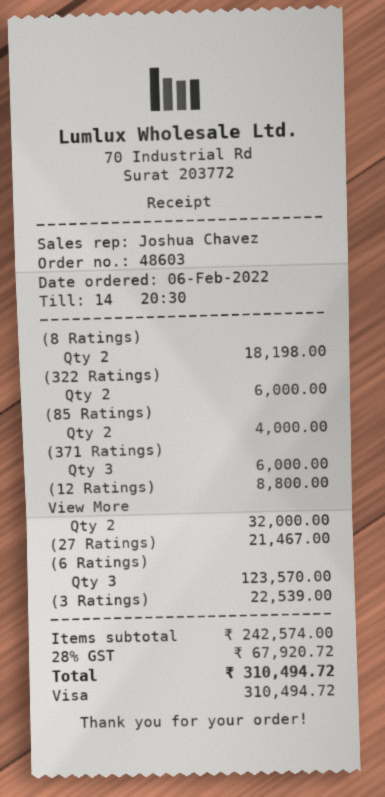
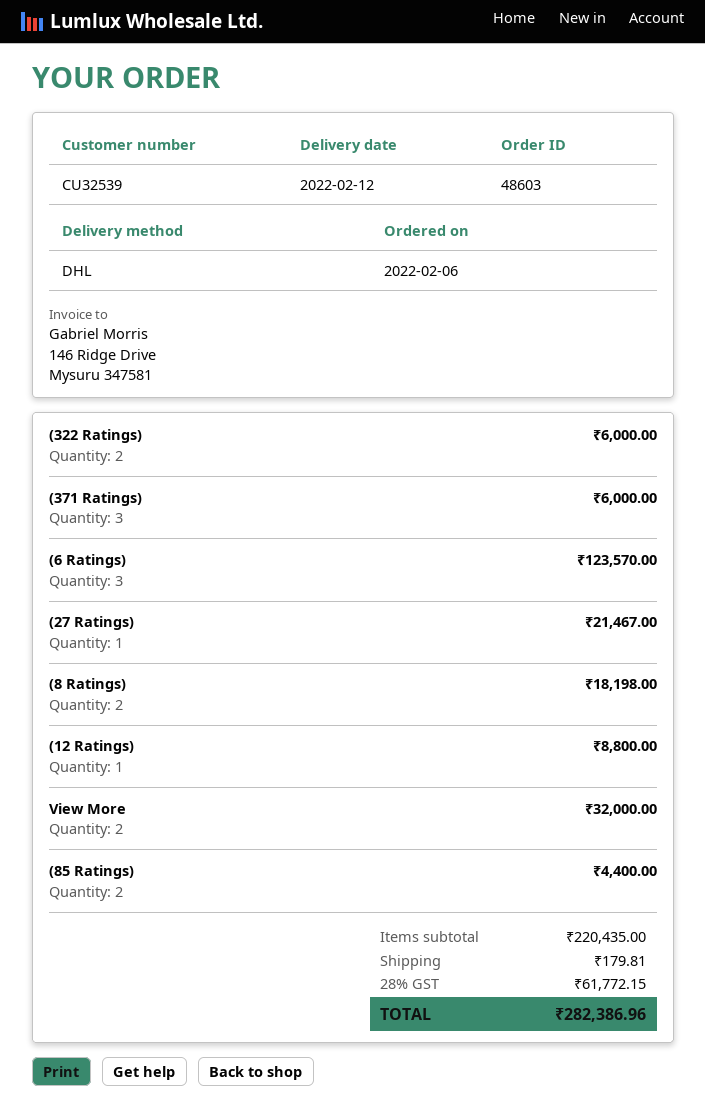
(85 Ratings): 2 for 4000.00 -> 2 for 4400.00
(3 Ratings): 1 for 22539.00 -> none
subtotal: 242574.00 -> 220435.00
shipping: none -> 179.81
tax: 28% = 67920.72 -> 28% = 61772.15
total: 310494.72 -> 282386.96

